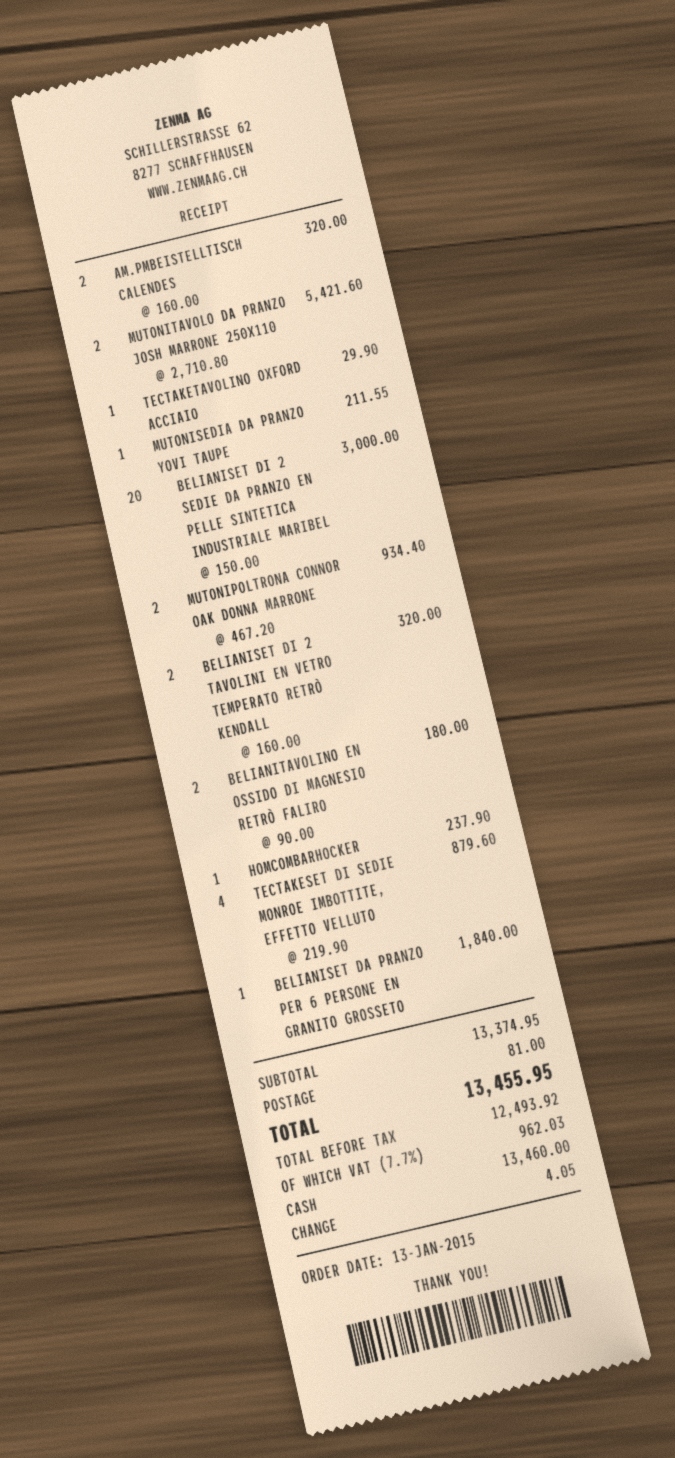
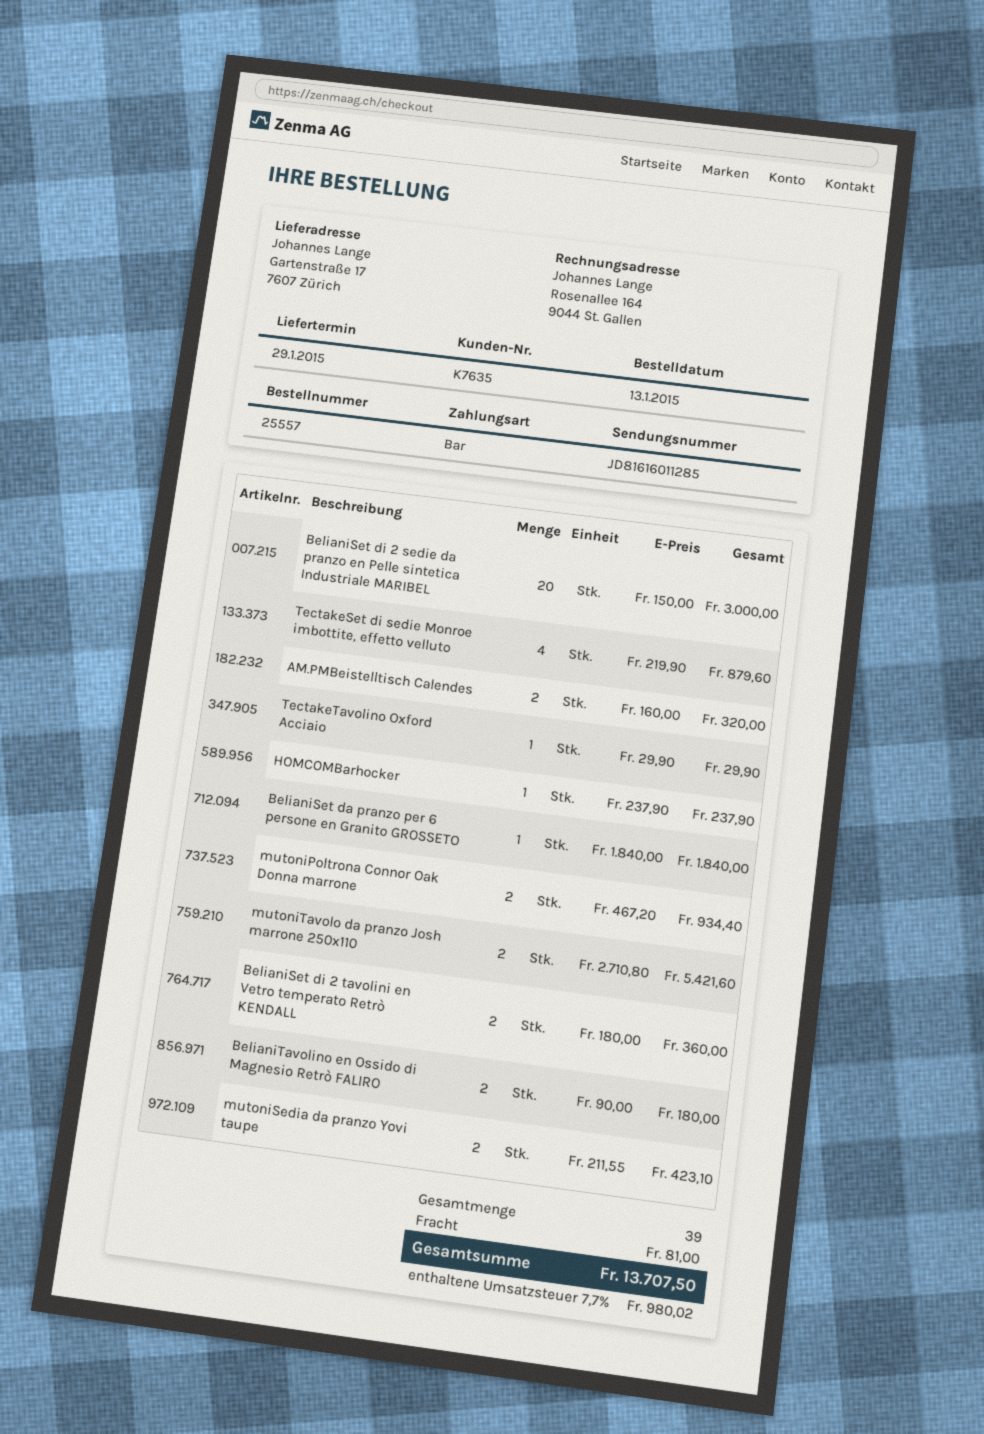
MUTONISEDIA DA PRANZO YOVI TAUPE: 1 x 211.55 = 211.55 -> 2 x 211.55 = 423.10
BELIANISET DI 2 TAVOLINI EN VETRO TEMPERATO RETRÒ KENDALL: 2 x 160.00 = 320.00 -> 2 x 180.00 = 360.00
tax: 7.7% = 962.03 -> 7.7% = 980.02
total: 13455.95 -> 13707.50

